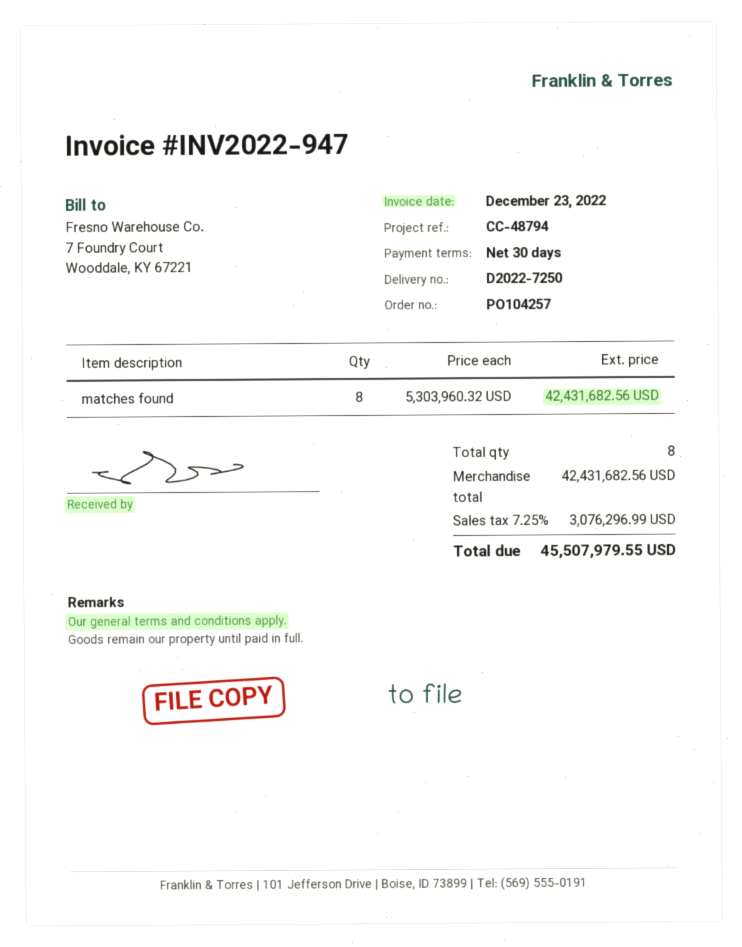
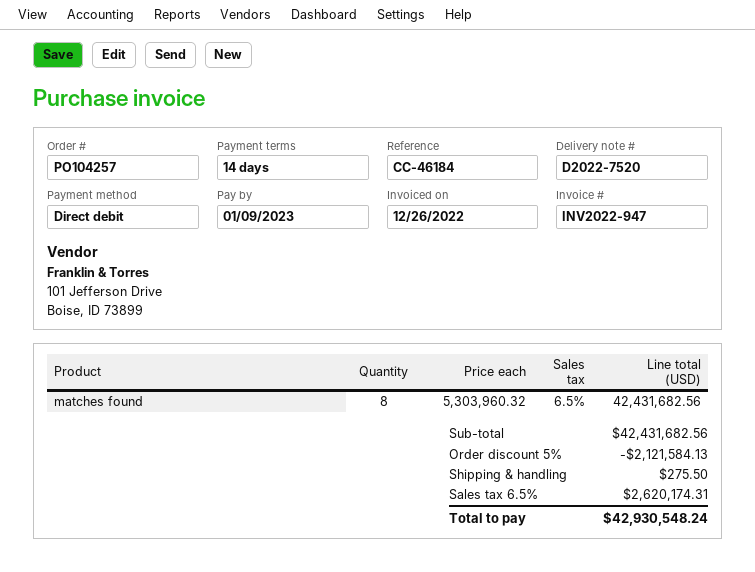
delivery note number: D2022-7250 -> D2022-7520
invoice date: 2022-12-23 -> 2022-12-26
payment terms: 30 days -> 14 days
reference: CC-48794 -> CC-46184
discount: none -> 5% = 2121584.13
shipping: none -> 275.50
tax: 7.25% = 3076296.99 -> 6.5% = 2620174.31
total: 45507979.55 -> 42930548.24

